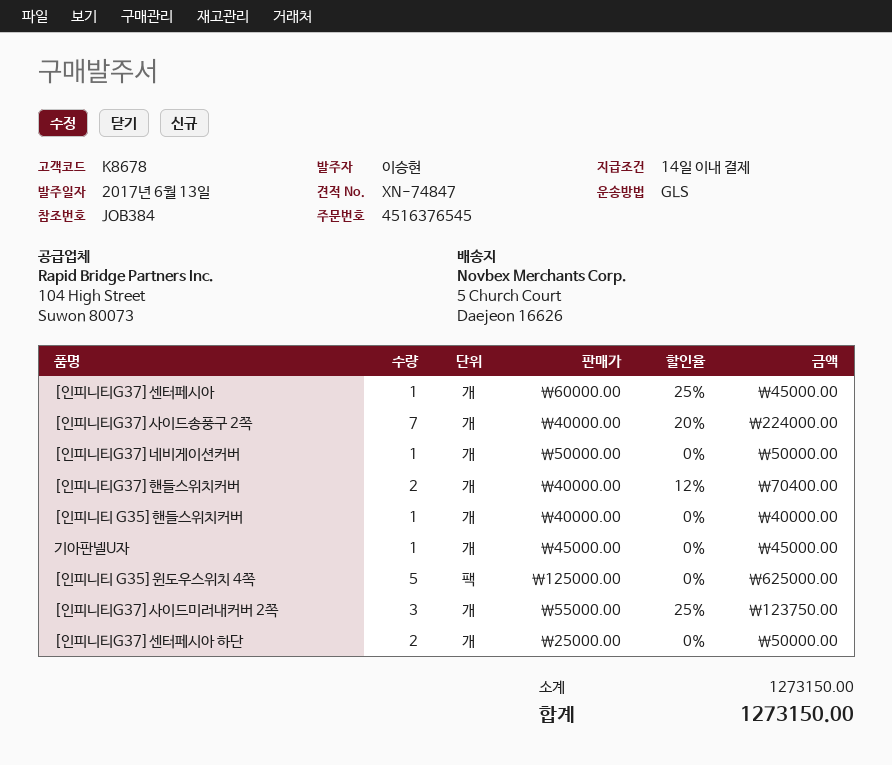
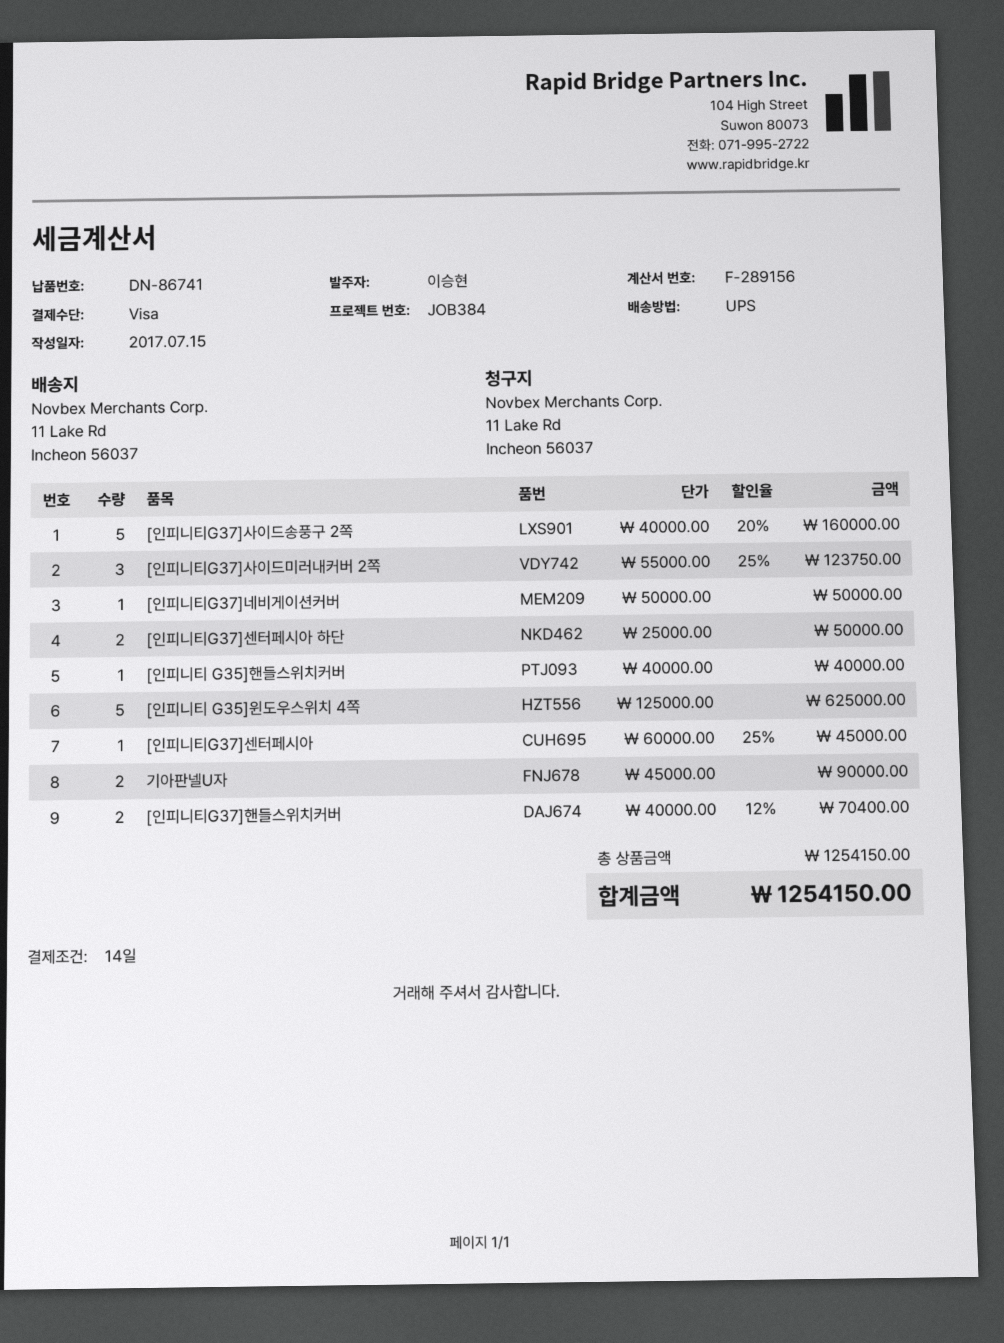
shipping method: GLS -> UPS
ship to: 5 Church Court, Daejeon 16626 -> 11 Lake Rd, Incheon 56037
[인피니티G37]사이드송풍구 2쪽: 7 x 40000.00 - 20% = 224000.00 -> 5 x 40000.00 - 20% = 160000.00
기아판넬U자: 1 x 45000.00 = 45000.00 -> 2 x 45000.00 = 90000.00
subtotal: 1273150.00 -> 1254150.00
total: 1273150.00 -> 1254150.00

